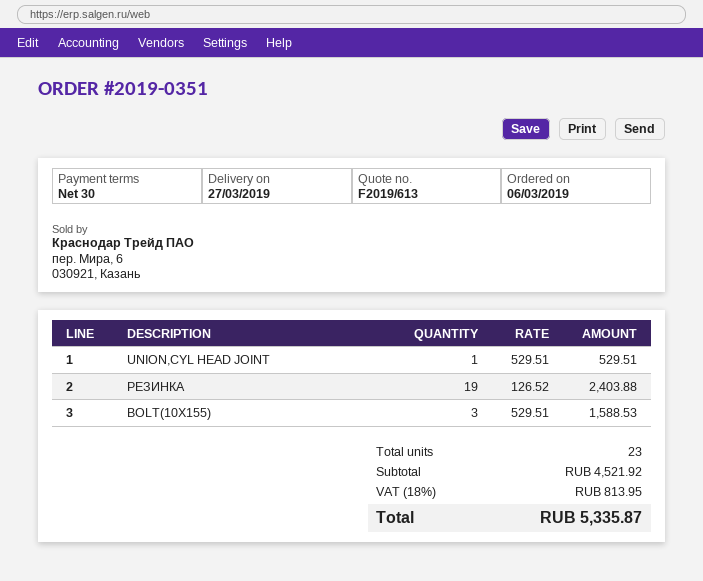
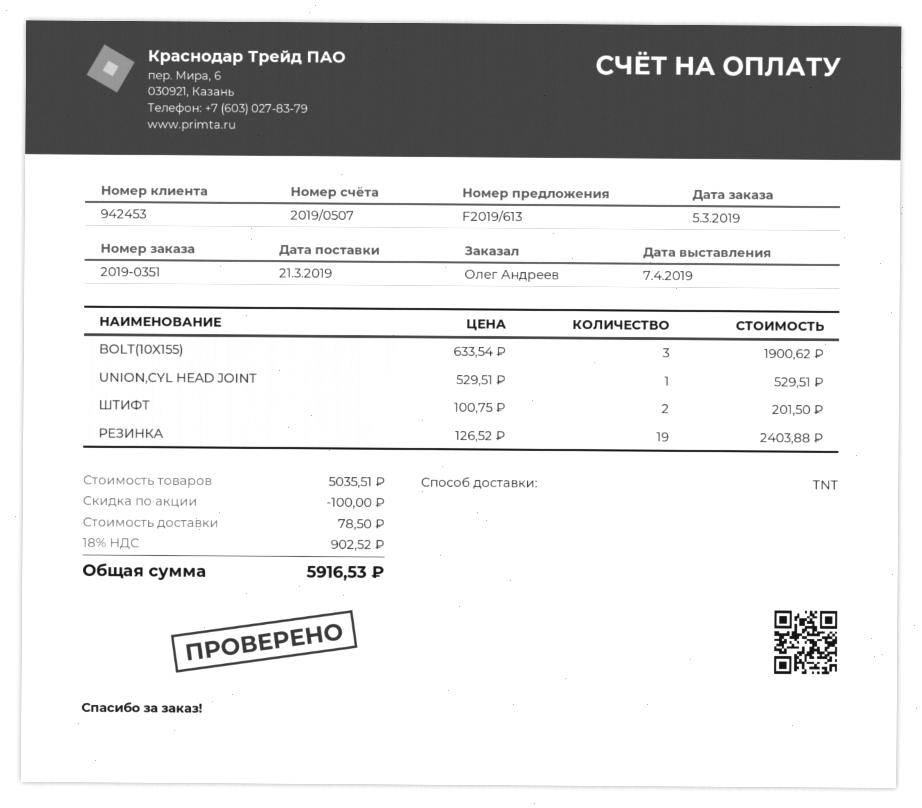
order date: 2019-03-06 -> 2019-03-05
delivery date: 2019-03-27 -> 2019-03-21
BOLT(10X155): 3 x 529.51 = 1588.53 -> 3 x 633.54 = 1900.62
ШТИФТ: none -> 2 x 100.75 = 201.50
subtotal: 4521.92 -> 5035.51
discount: none -> 100.00
shipping: none -> 78.50
tax: 18% = 813.95 -> 18% = 902.52
total: 5335.87 -> 5916.53

